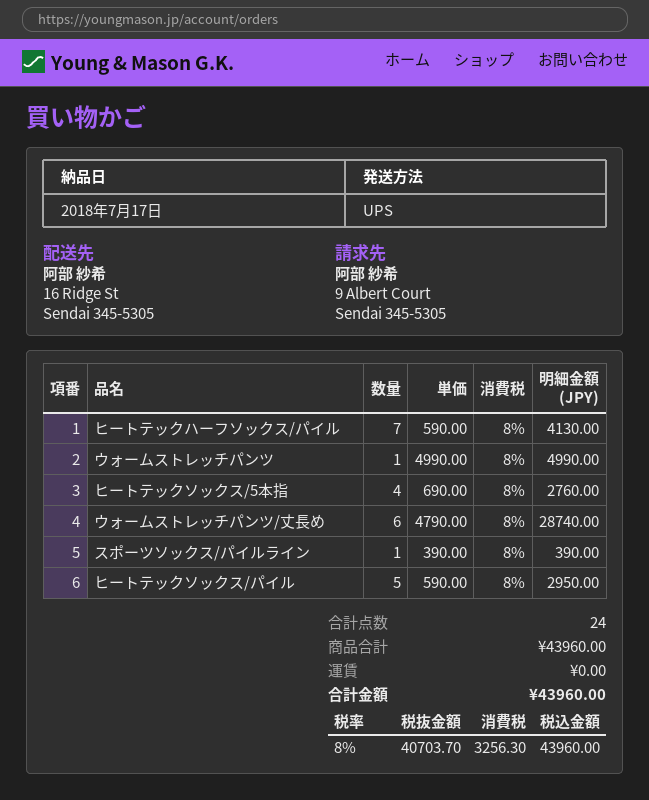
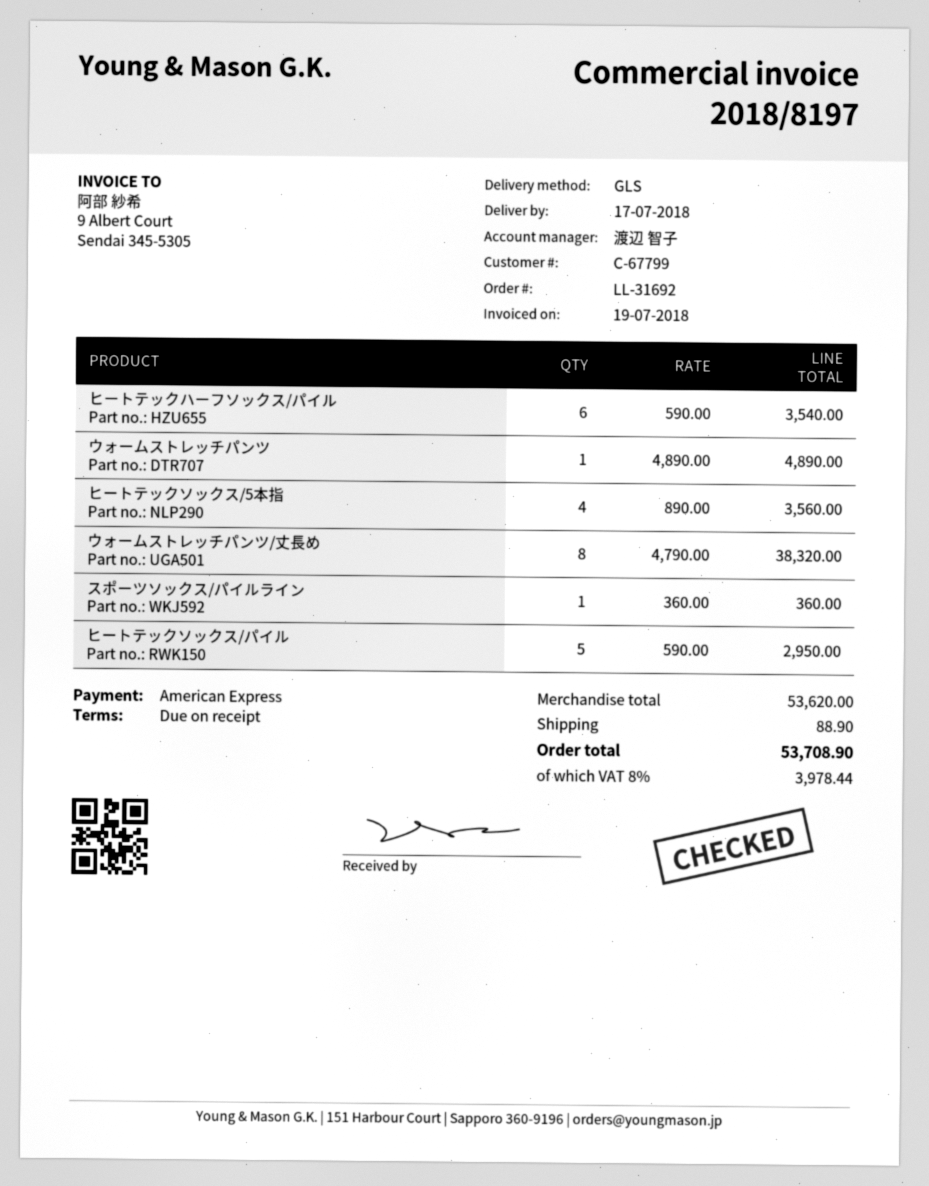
shipping method: UPS -> GLS
ヒートテックハーフソックス/パイル: 7 x 590.00 = 4130.00 -> 6 x 590.00 = 3540.00
ウォームストレッチパンツ: 1 x 4990.00 = 4990.00 -> 1 x 4890.00 = 4890.00
ヒートテックソックス/5本指: 4 x 690.00 = 2760.00 -> 4 x 890.00 = 3560.00
ウォームストレッチパンツ/丈長め: 6 x 4790.00 = 28740.00 -> 8 x 4790.00 = 38320.00
スポーツソックス/パイルライン: 1 x 390.00 = 390.00 -> 1 x 360.00 = 360.00
subtotal: 43960.00 -> 53620.00
shipping: 0.00 -> 88.90
tax: 8% = 3256.30 -> 8% = 3978.44
total: 43960.00 -> 53708.90

